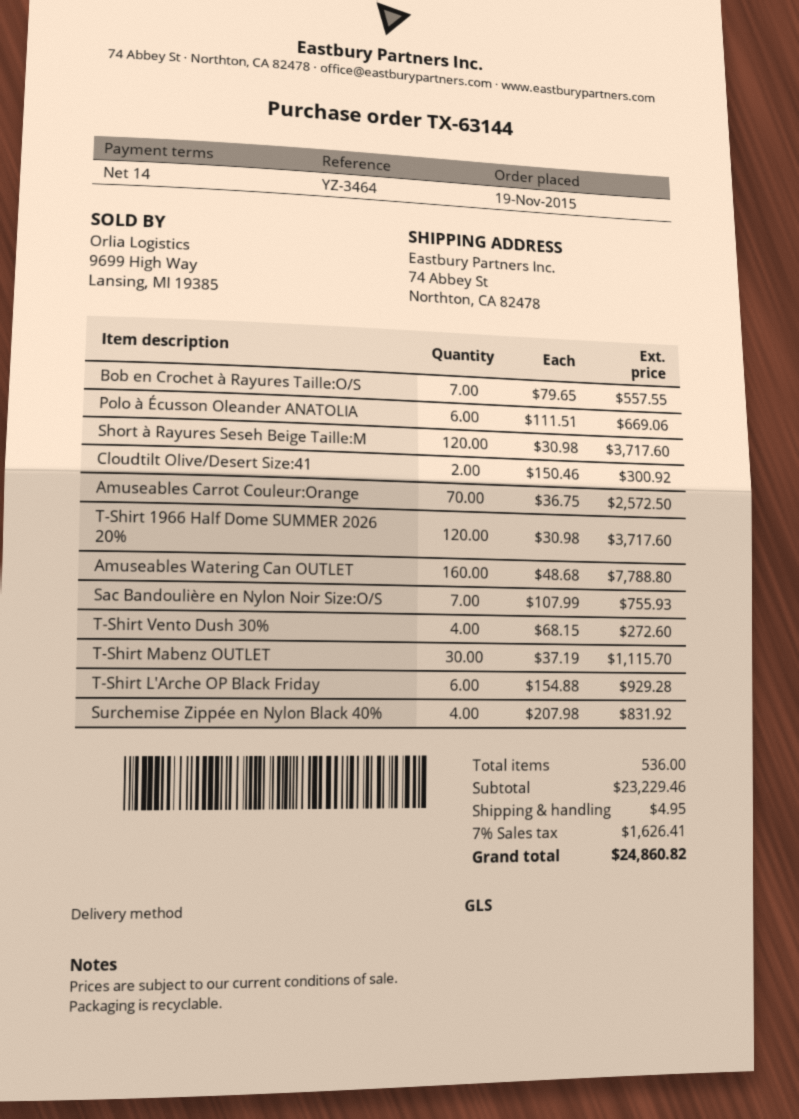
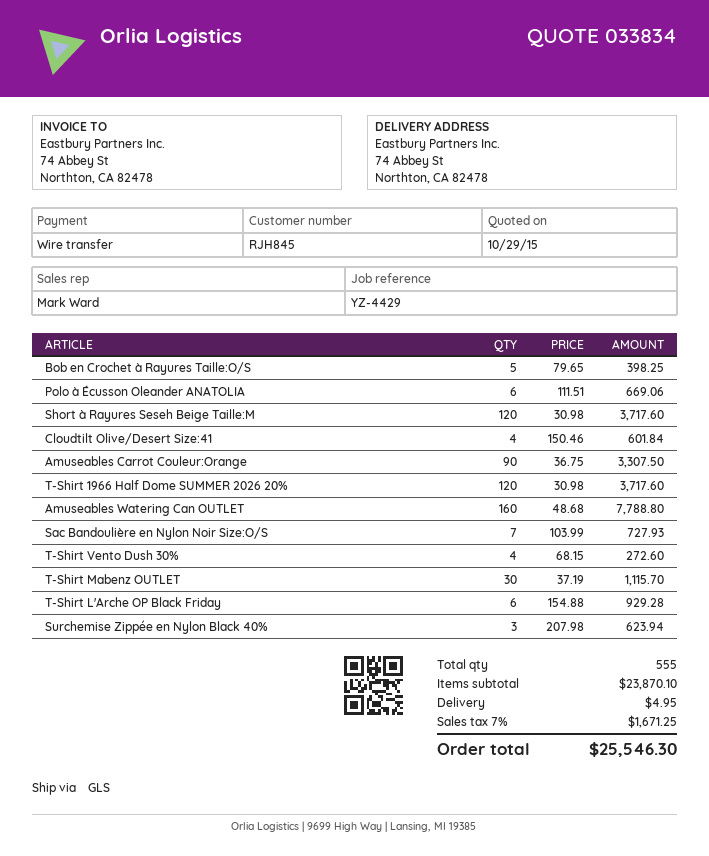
reference: YZ-3464 -> YZ-4429
Bob en Crochet à Rayures Taille:O/S: 7 x 79.65 = 557.55 -> 5 x 79.65 = 398.25
Cloudtilt Olive/Desert Size:41: 2 x 150.46 = 300.92 -> 4 x 150.46 = 601.84
Amuseables Carrot Couleur:Orange: 70 x 36.75 = 2572.50 -> 90 x 36.75 = 3307.50
Sac Bandoulière en Nylon Noir Size:O/S: 7 x 107.99 = 755.93 -> 7 x 103.99 = 727.93
Surchemise Zippée en Nylon Black 40%: 4 x 207.98 = 831.92 -> 3 x 207.98 = 623.94
total quantity: 536 -> 555
subtotal: 23229.46 -> 23870.10
tax: 7% = 1626.41 -> 7% = 1671.25
total: 24860.82 -> 25546.30

